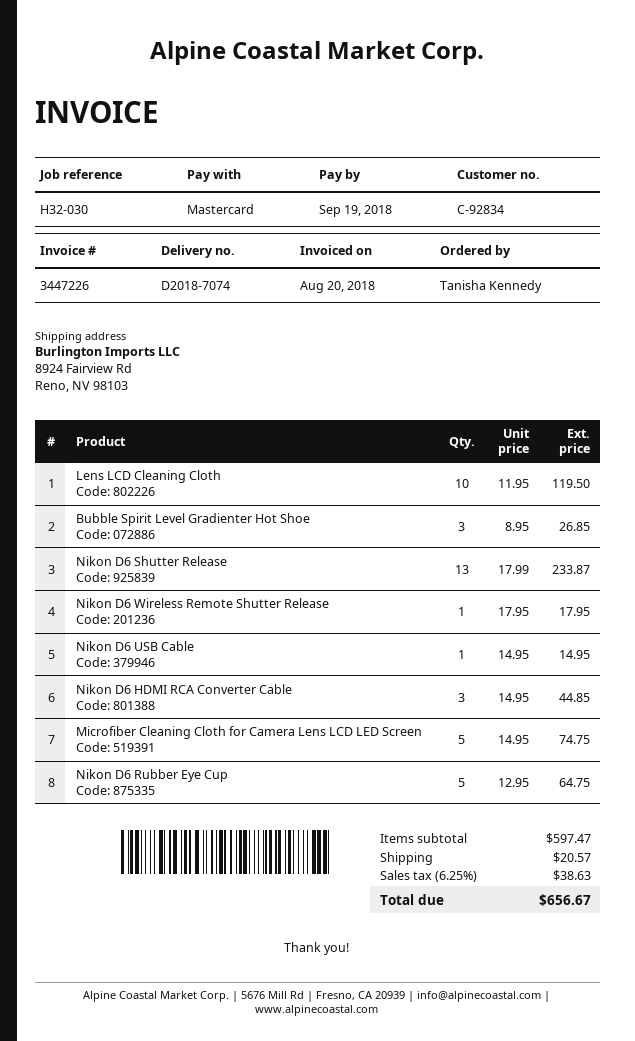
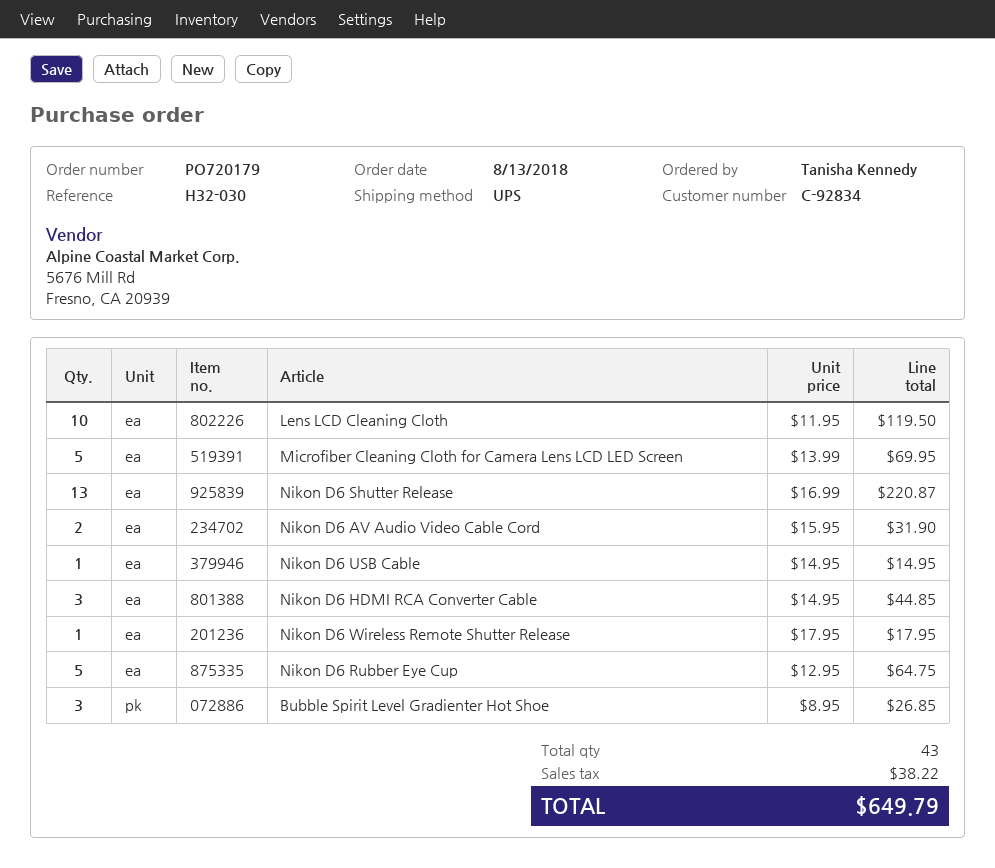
Nikon D6 Shutter Release: 13 x 17.99 = 233.87 -> 13 x 16.99 = 220.87
Microfiber Cleaning Cloth for Camera Lens LCD LED Screen: 5 x 14.95 = 74.75 -> 5 x 13.99 = 69.95
Nikon D6 AV Audio Video Cable Cord: none -> 2 x 15.95 = 31.90
shipping: 20.57 -> none
tax: 38.63 -> 38.22
total: 656.67 -> 649.79

